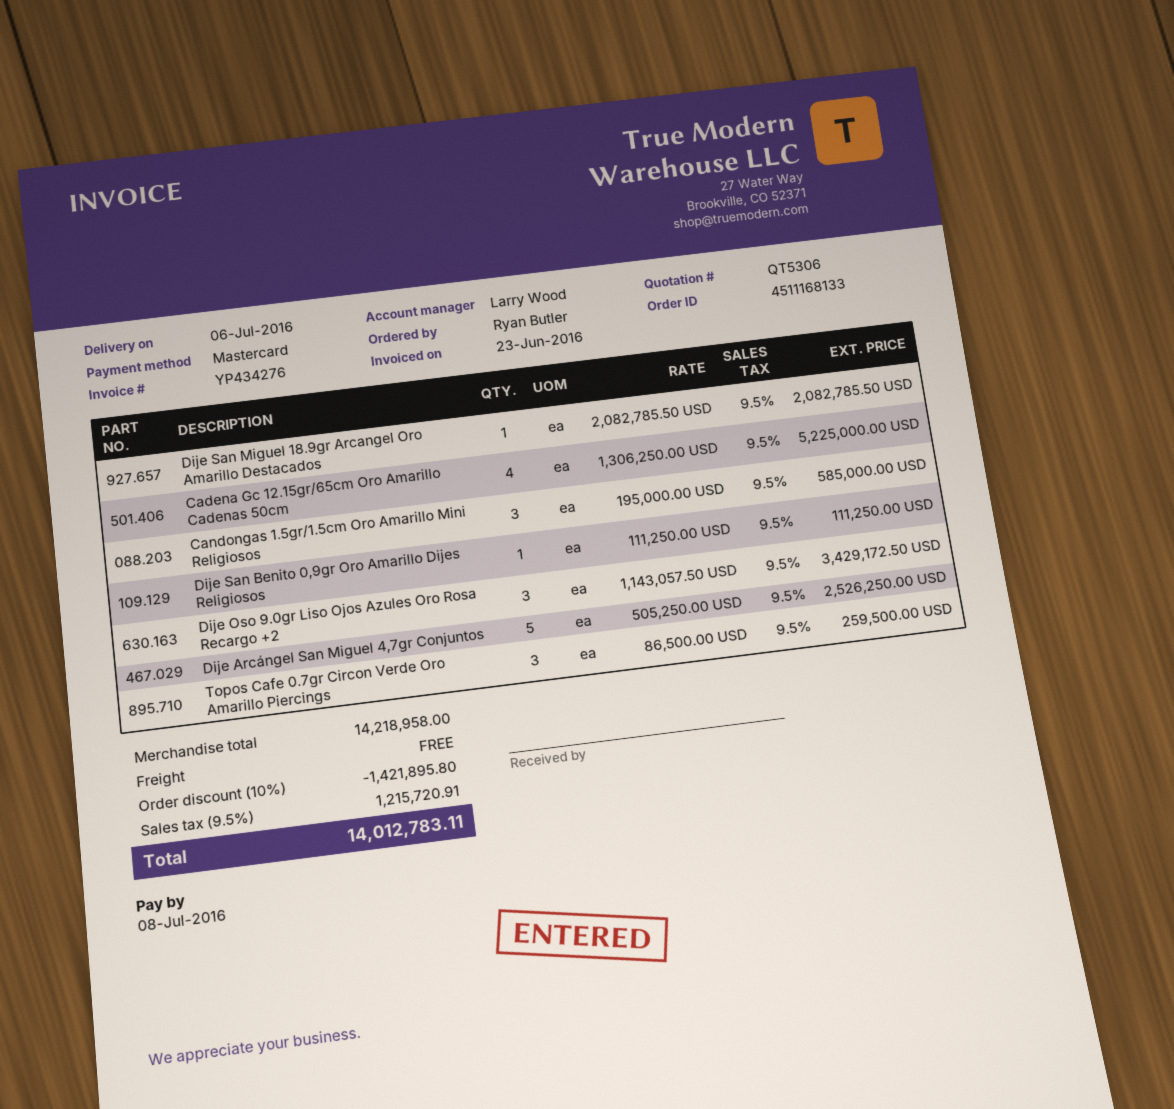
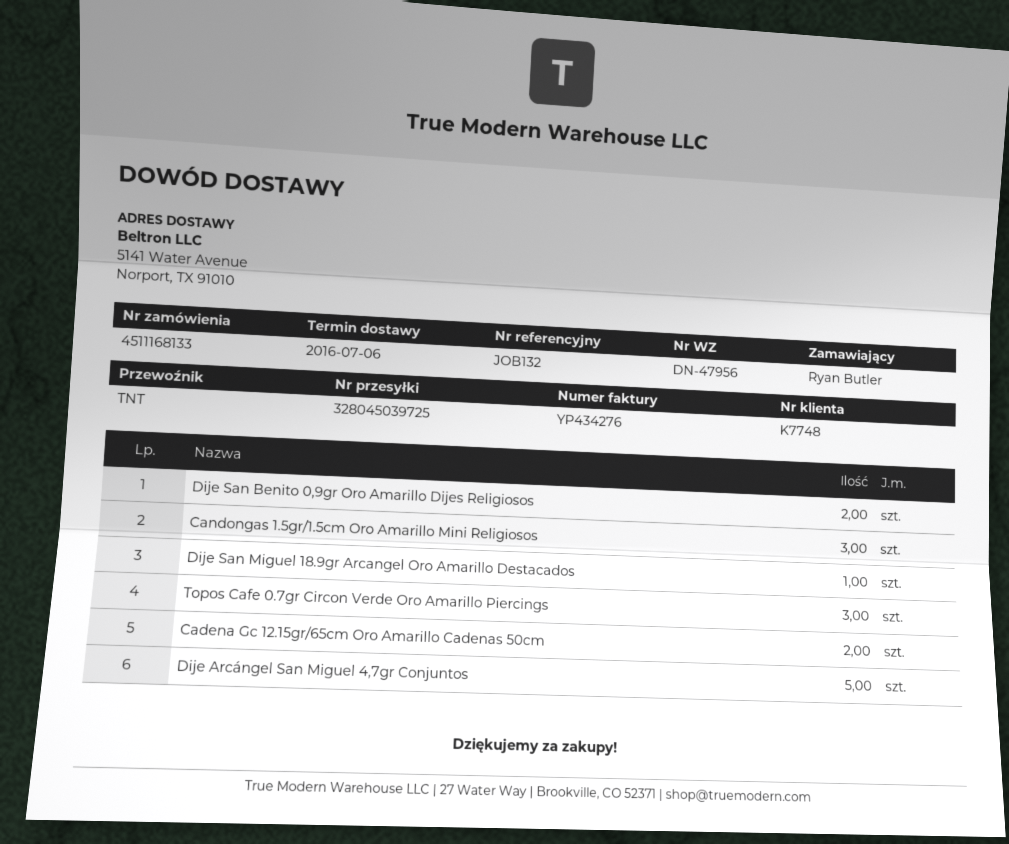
Cadena Gc 12.15gr/65cm Oro Amarillo Cadenas 50cm: 4 -> 2
Dije San Benito 0,9gr Oro Amarillo Dijes Religiosos: 1 -> 2
Dije Oso 9.0gr Liso Ojos Azules Oro Rosa Recargo +2: 3 -> none

